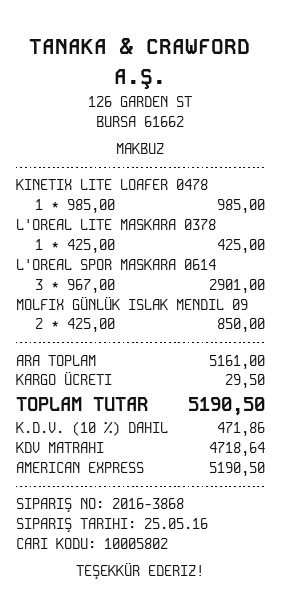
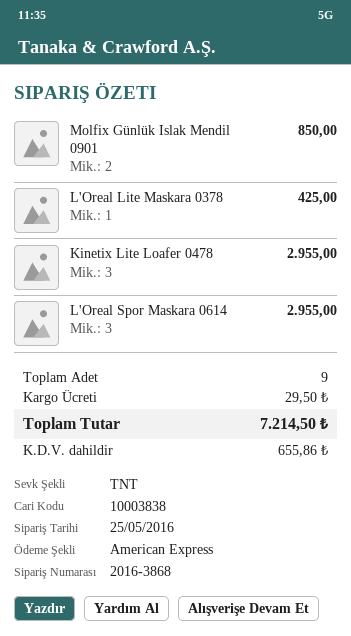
customer number: 10005802 -> 10003838
KINETIX LITE LOAFER 0478: 1 for 985.00 -> 3 for 2955.00
L'OREAL SPOR MASKARA 0614: 3 for 2901.00 -> 3 for 2955.00
tax: 471.86 -> 655.86
total: 5190.50 -> 7214.50

